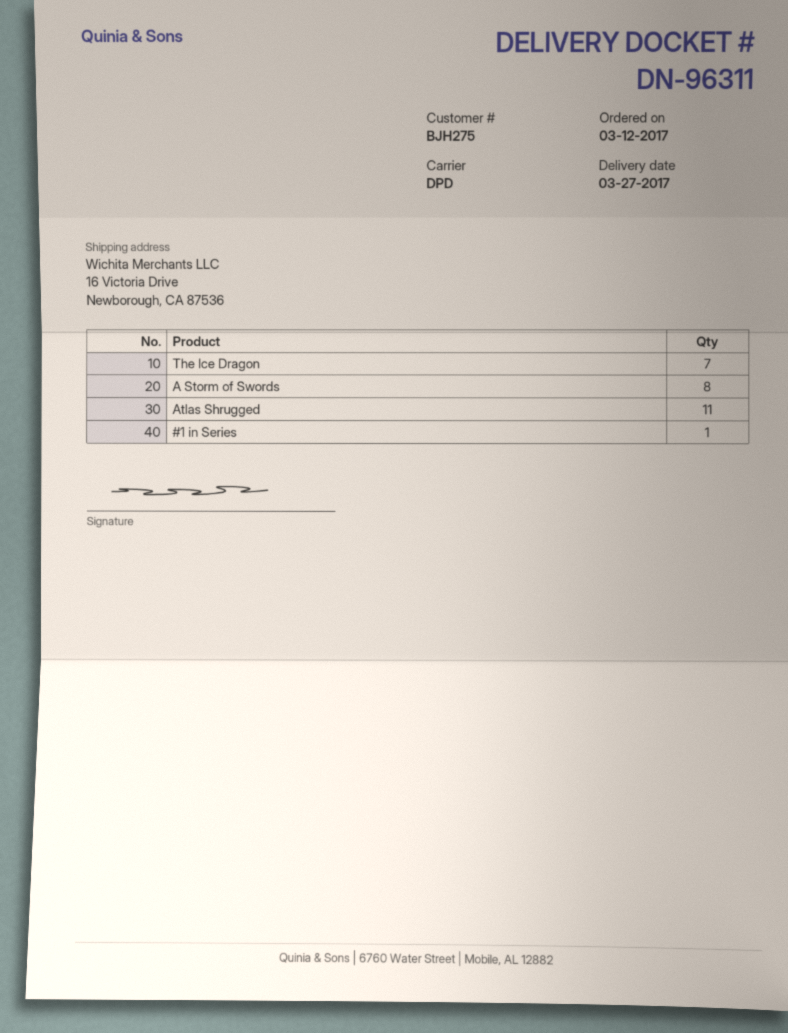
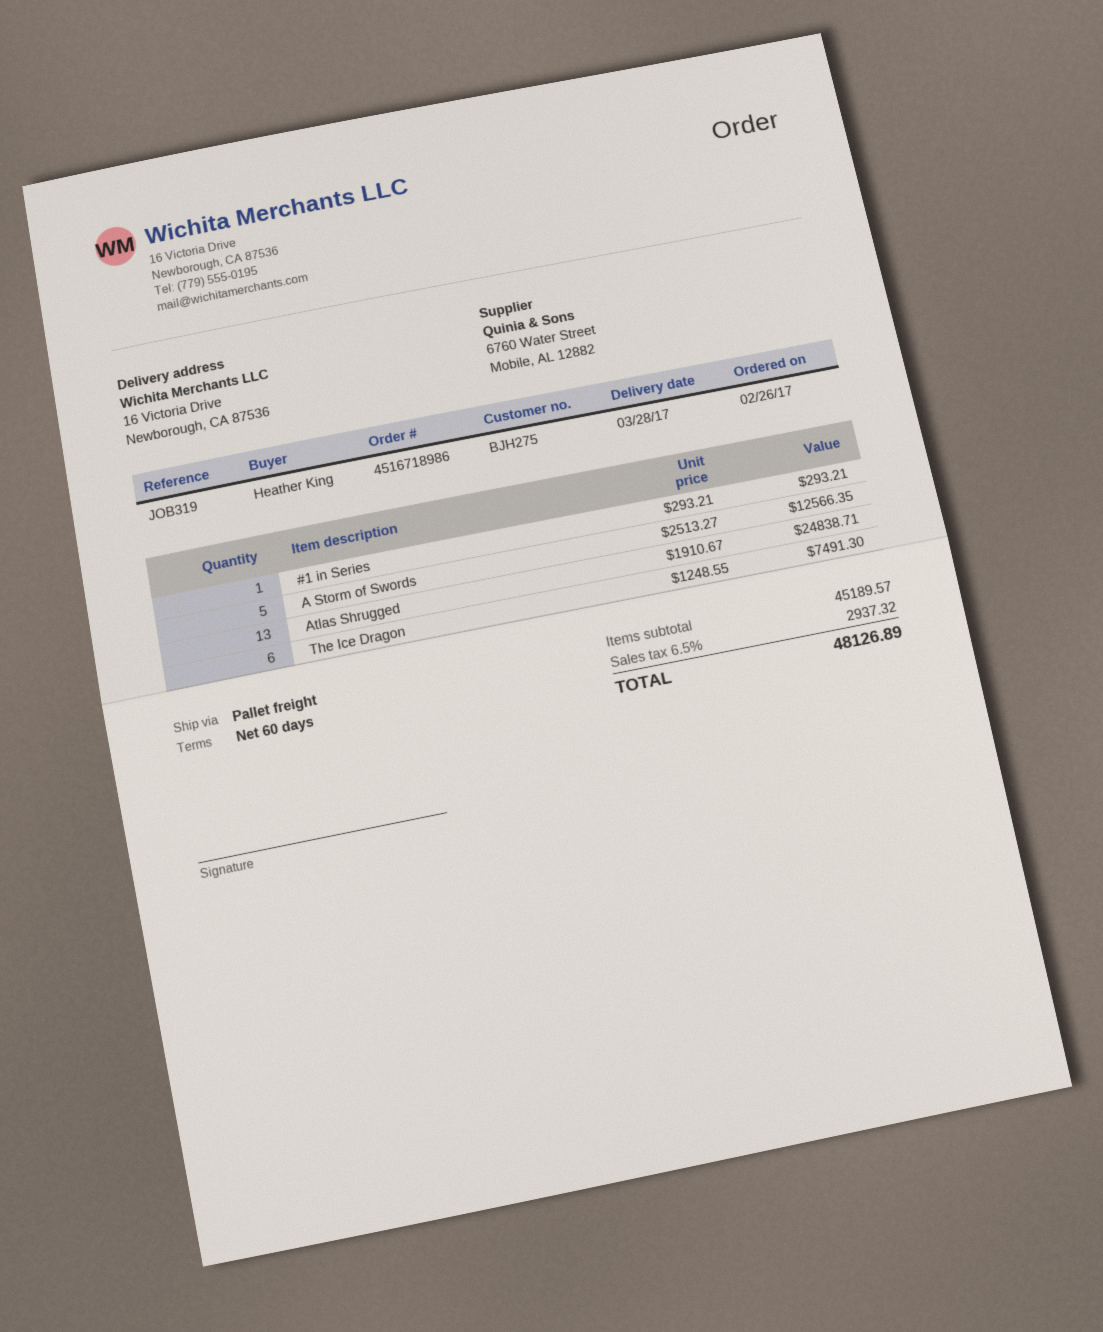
order date: 2017-03-12 -> 2017-02-26
delivery date: 2017-03-27 -> 2017-03-28
shipping method: DPD -> pallet freight
The Ice Dragon: 7 -> 6
A Storm of Swords: 8 -> 5
Atlas Shrugged: 11 -> 13

